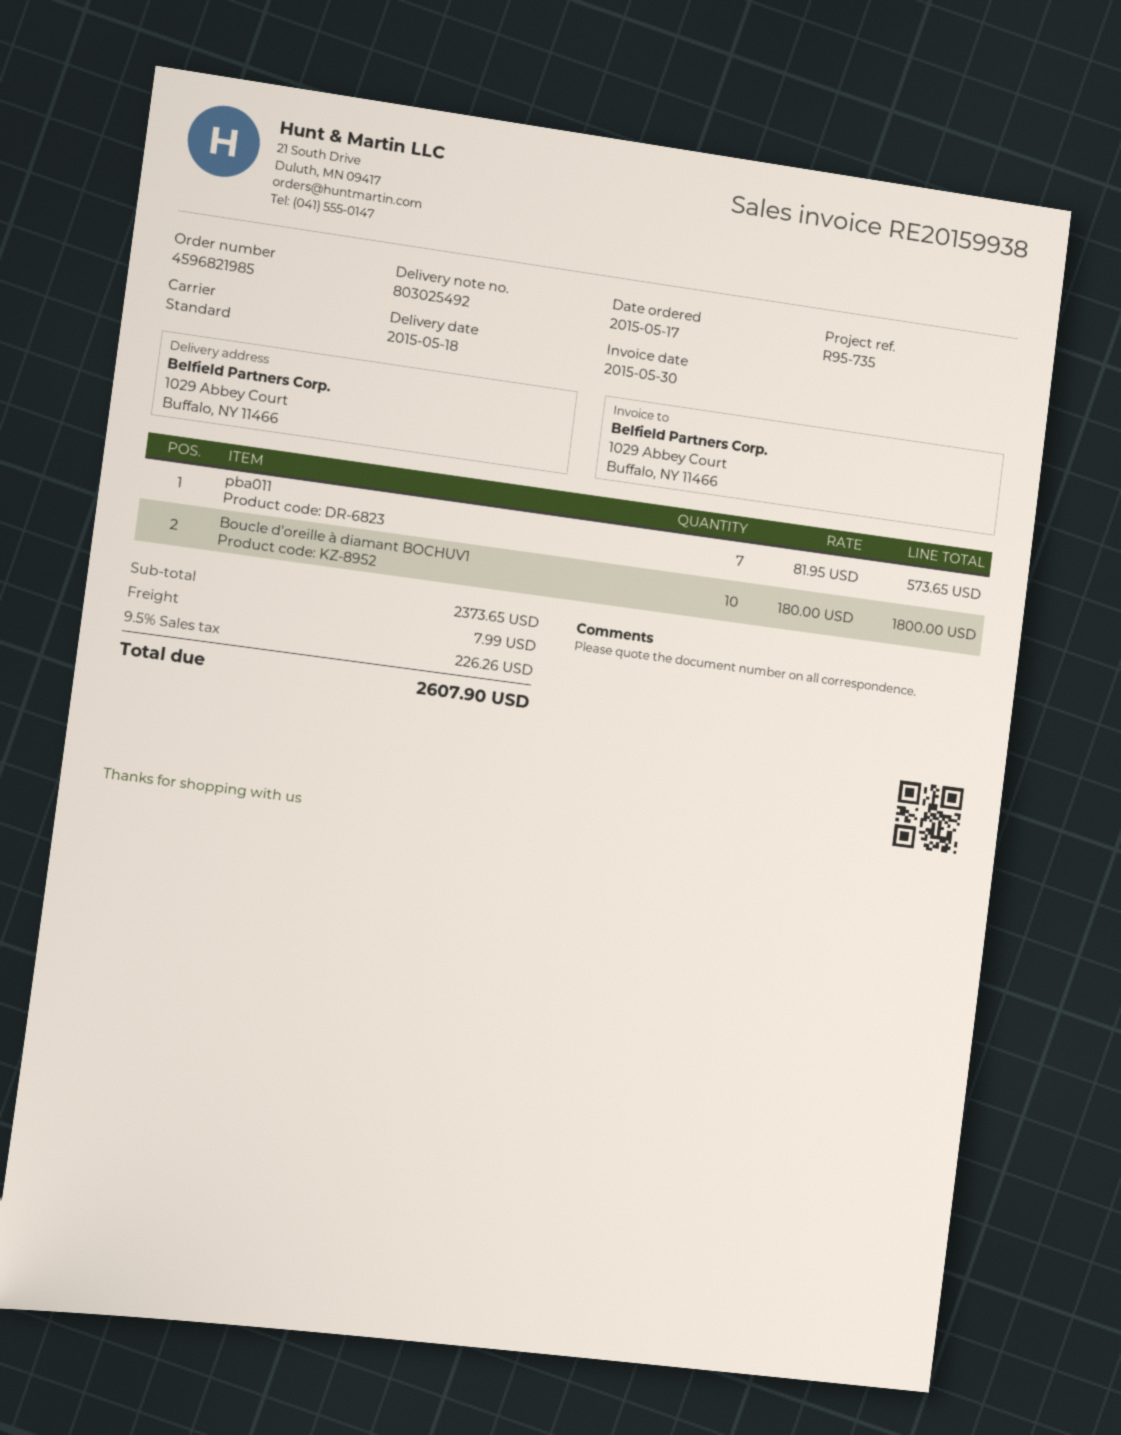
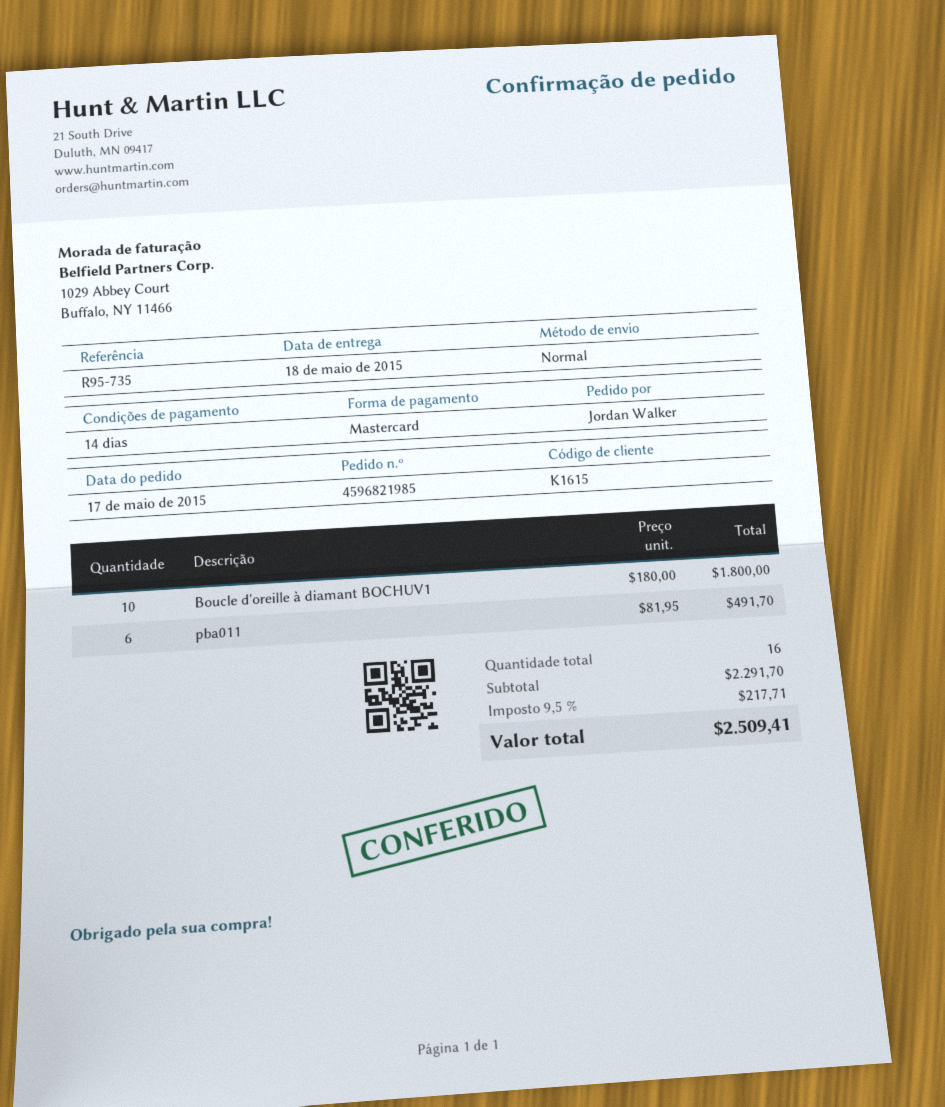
pba011: 7 x 81.95 = 573.65 -> 6 x 81.95 = 491.70
subtotal: 2373.65 -> 2291.70
shipping: 7.99 -> none
tax: 9.5% = 226.26 -> 9.5% = 217.71
total: 2607.90 -> 2509.41

